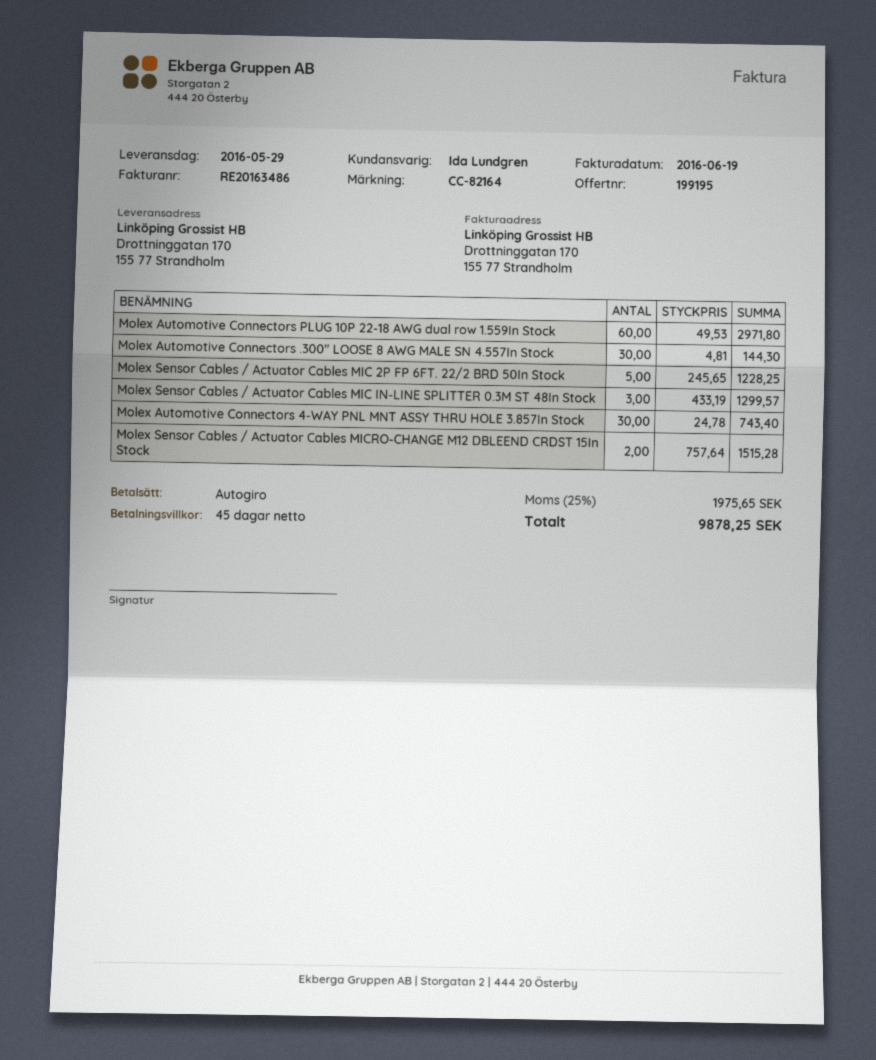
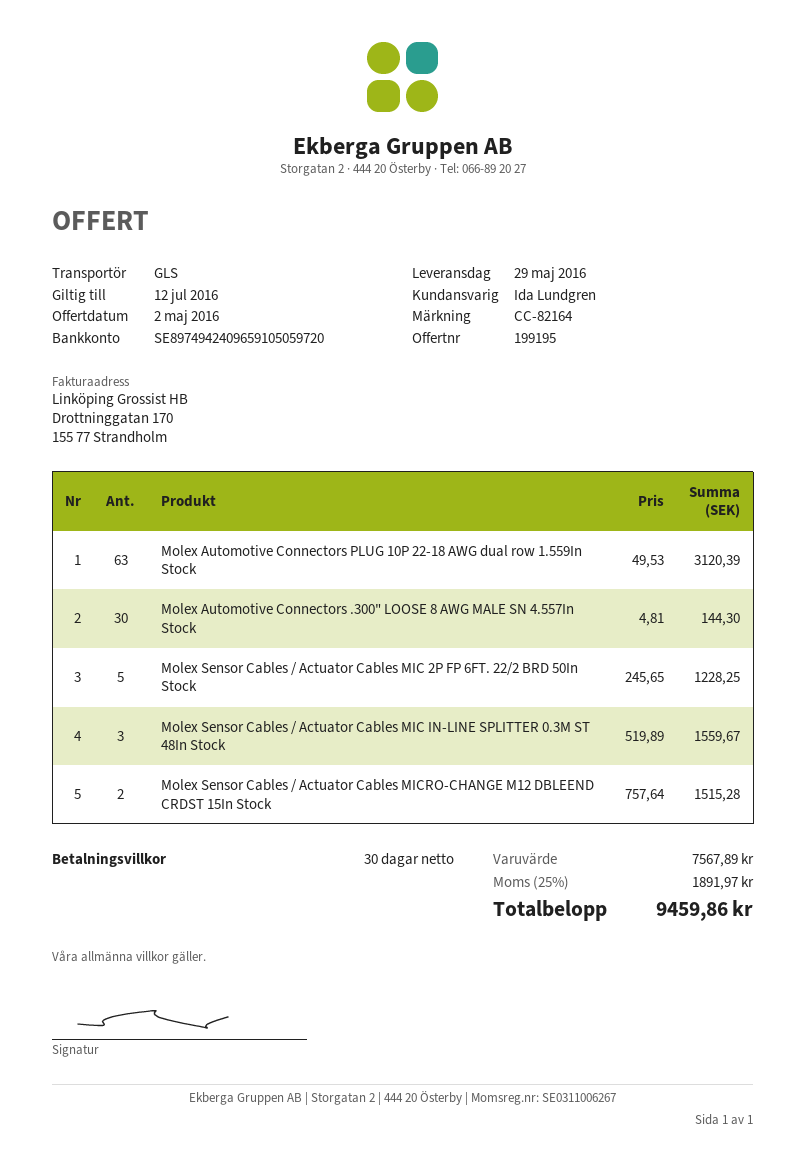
payment terms: 45 days -> 30 days
Molex Automotive Connectors PLUG 10P 22-18 AWG dual row 1.559In Stock: 60 x 49.53 = 2971.80 -> 63 x 49.53 = 3120.39
Molex Sensor Cables / Actuator Cables MIC IN-LINE SPLITTER 0.3M ST 48In Stock: 3 x 433.19 = 1299.57 -> 3 x 519.89 = 1559.67
Molex Automotive Connectors 4-WAY PNL MNT ASSY THRU HOLE 3.857In Stock: 30 x 24.78 = 743.40 -> none
tax: 25% = 1975.65 -> 25% = 1891.97
total: 9878.25 -> 9459.86

